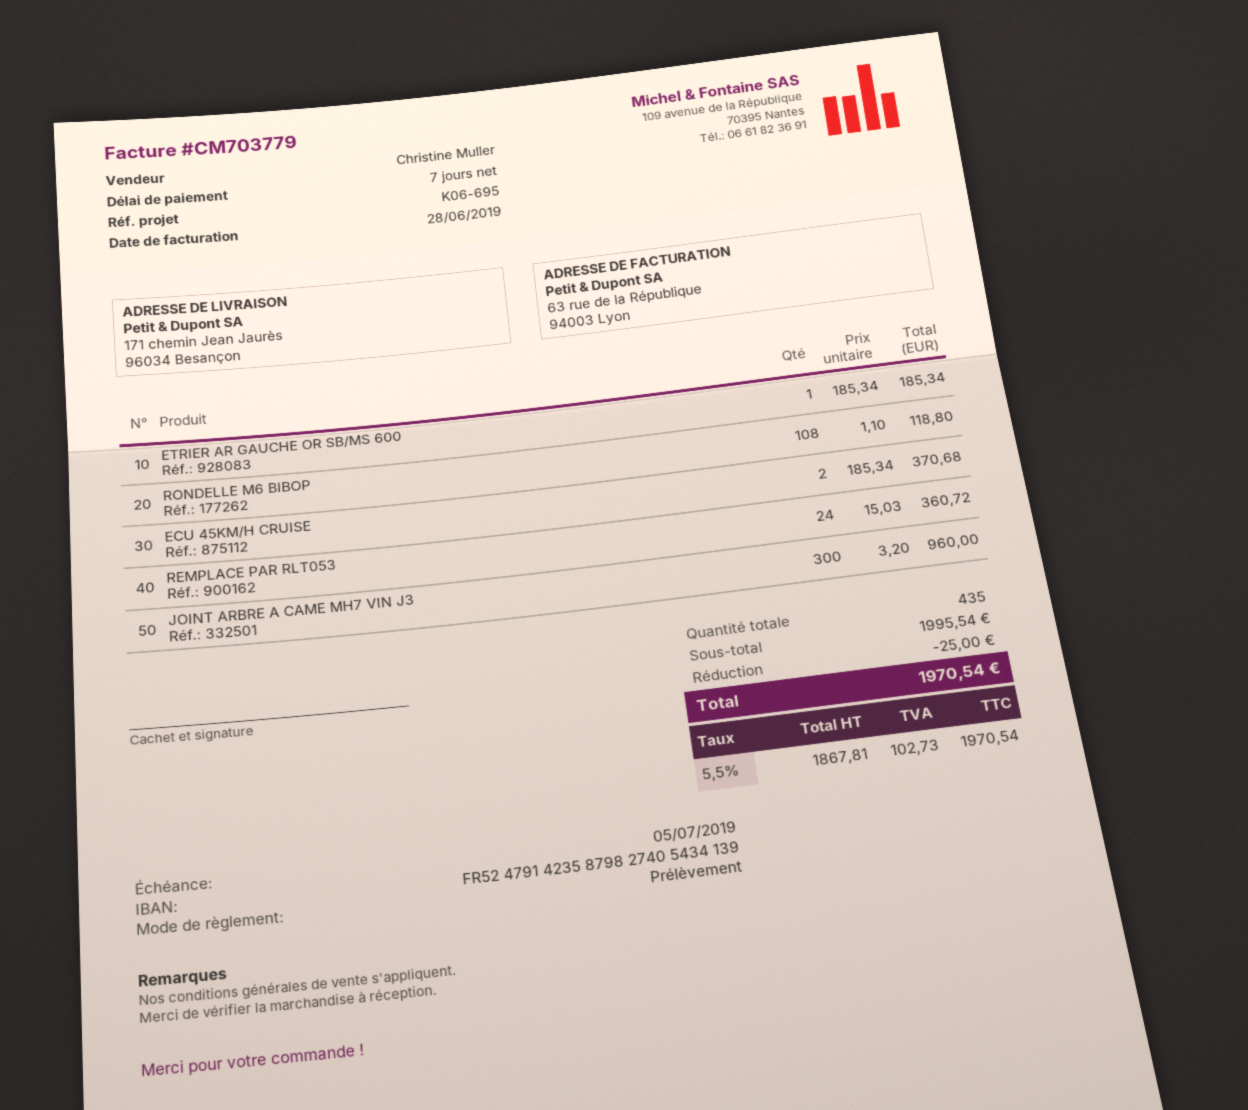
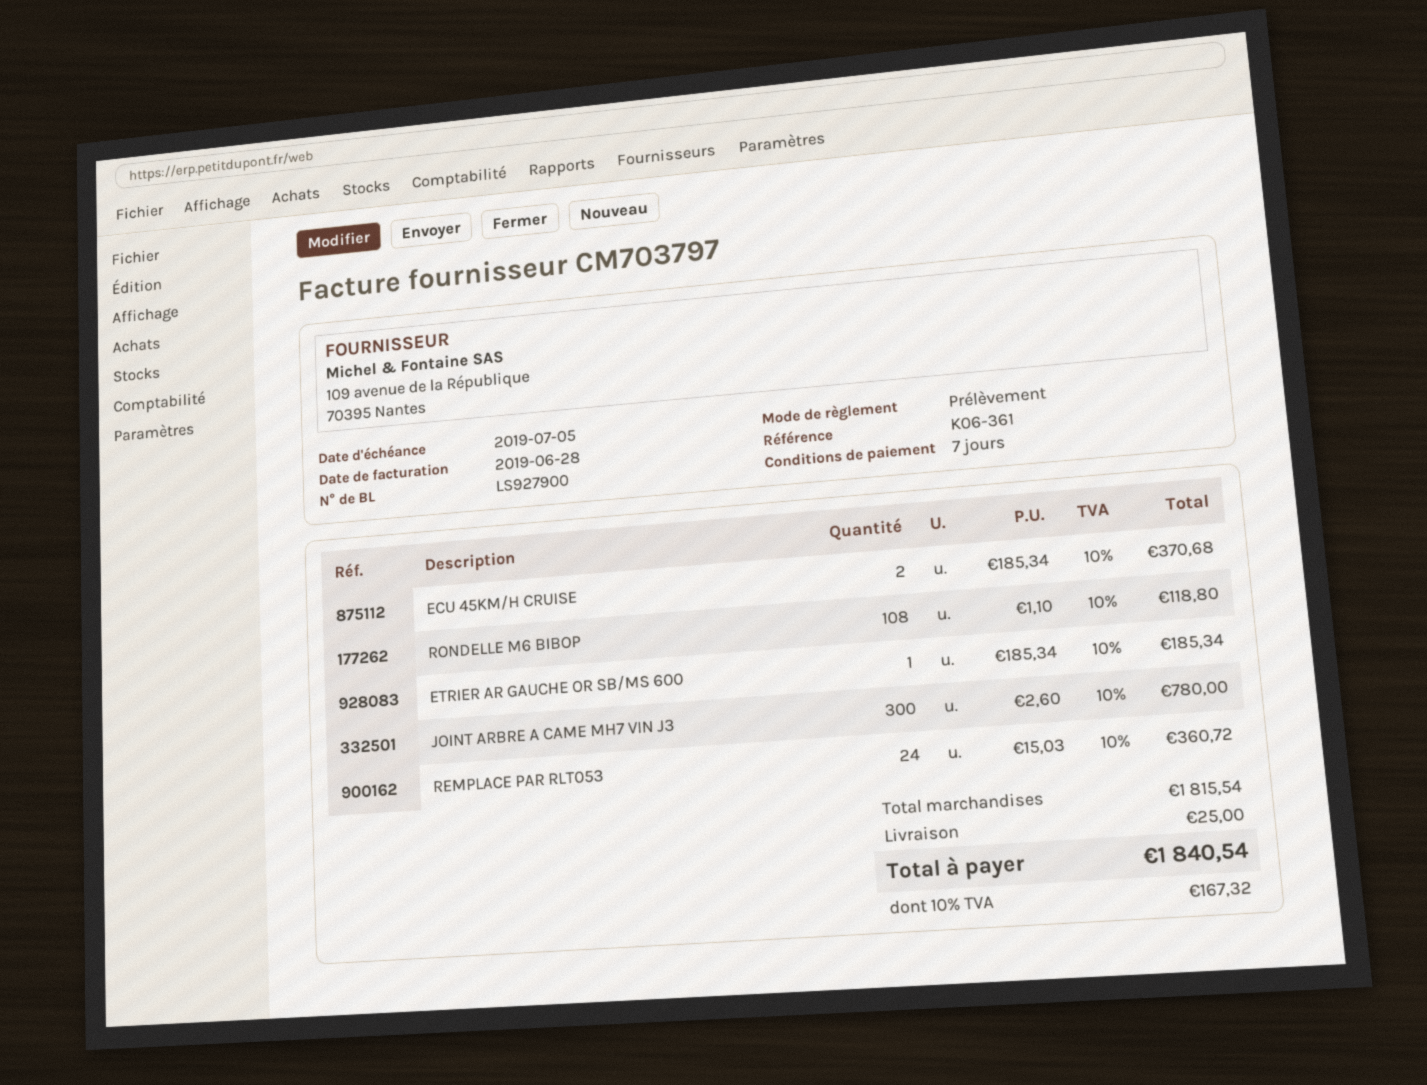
invoice number: CM703779 -> CM703797
reference: K06-695 -> K06-361
JOINT ARBRE A CAME MH7 VIN J3: 300 x 3.20 = 960.00 -> 300 x 2.60 = 780.00
subtotal: 1995.54 -> 1815.54
discount: 25.00 -> none
shipping: none -> 25.00
tax: 5.5% = 102.73 -> 10% = 167.32
total: 1970.54 -> 1840.54

